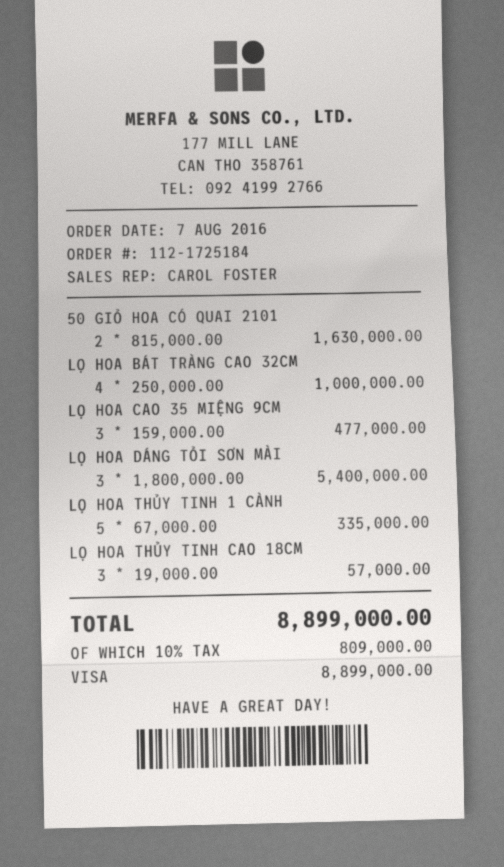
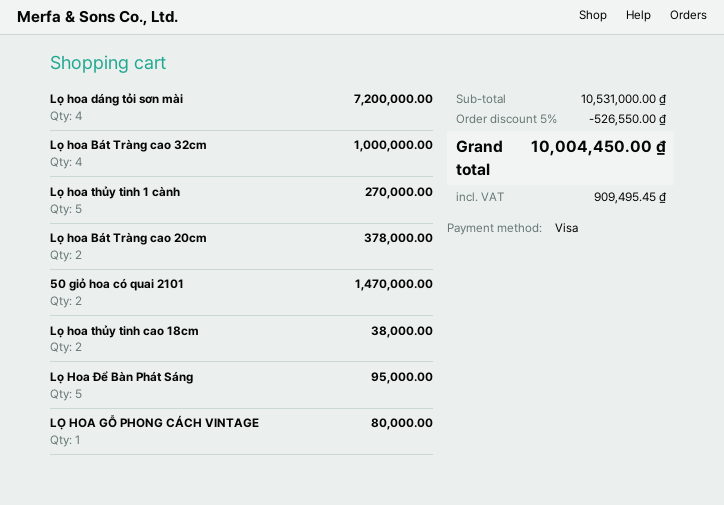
50 GIỎ HOA CÓ QUAI 2101: 2 for 1630000.00 -> 2 for 1470000.00
LỌ HOA CAO 35 MIỆNG 9CM: 3 for 477000.00 -> none
LỌ HOA DÁNG TỎI SƠN MÀI: 3 for 5400000.00 -> 4 for 7200000.00
LỌ HOA THỦY TINH 1 CÀNH: 5 for 335000.00 -> 5 for 270000.00
LỌ HOA THỦY TINH CAO 18CM: 3 for 57000.00 -> 2 for 38000.00
Lọ hoa Bát Tràng cao 20cm: none -> 2 for 378000.00
Lọ Hoa Để Bàn Phát Sáng: none -> 5 for 95000.00
LỌ HOA GỖ PHONG CÁCH VINTAGE: none -> 1 for 80000.00
discount: none -> 5% = 526550.00
tax: 809000.00 -> 909495.45
total: 8899000.00 -> 10004450.00

